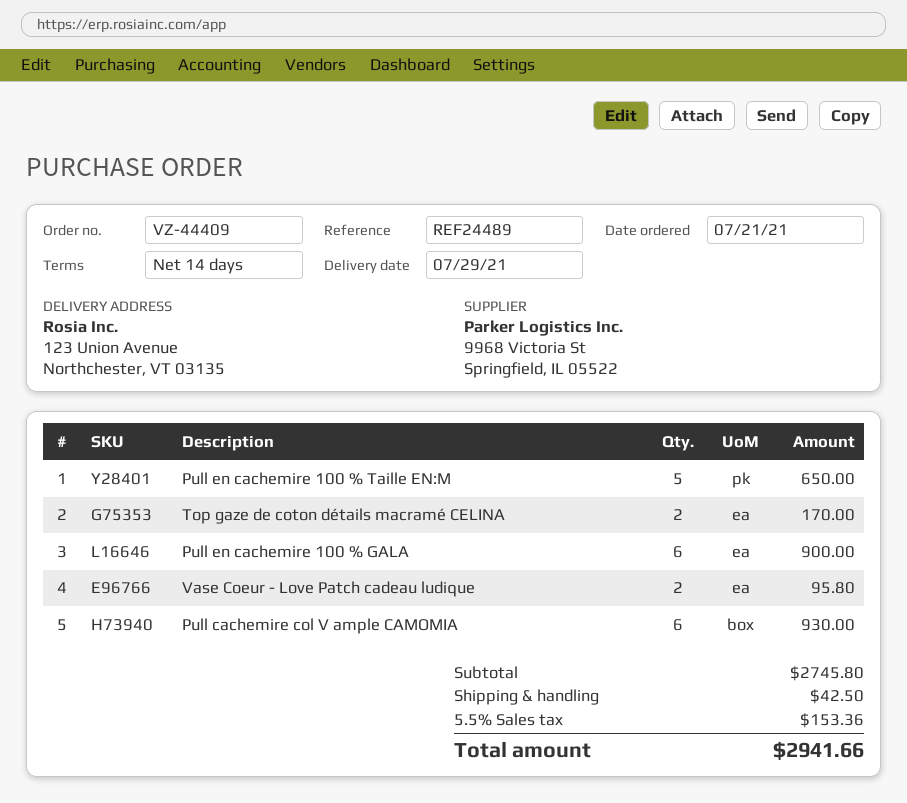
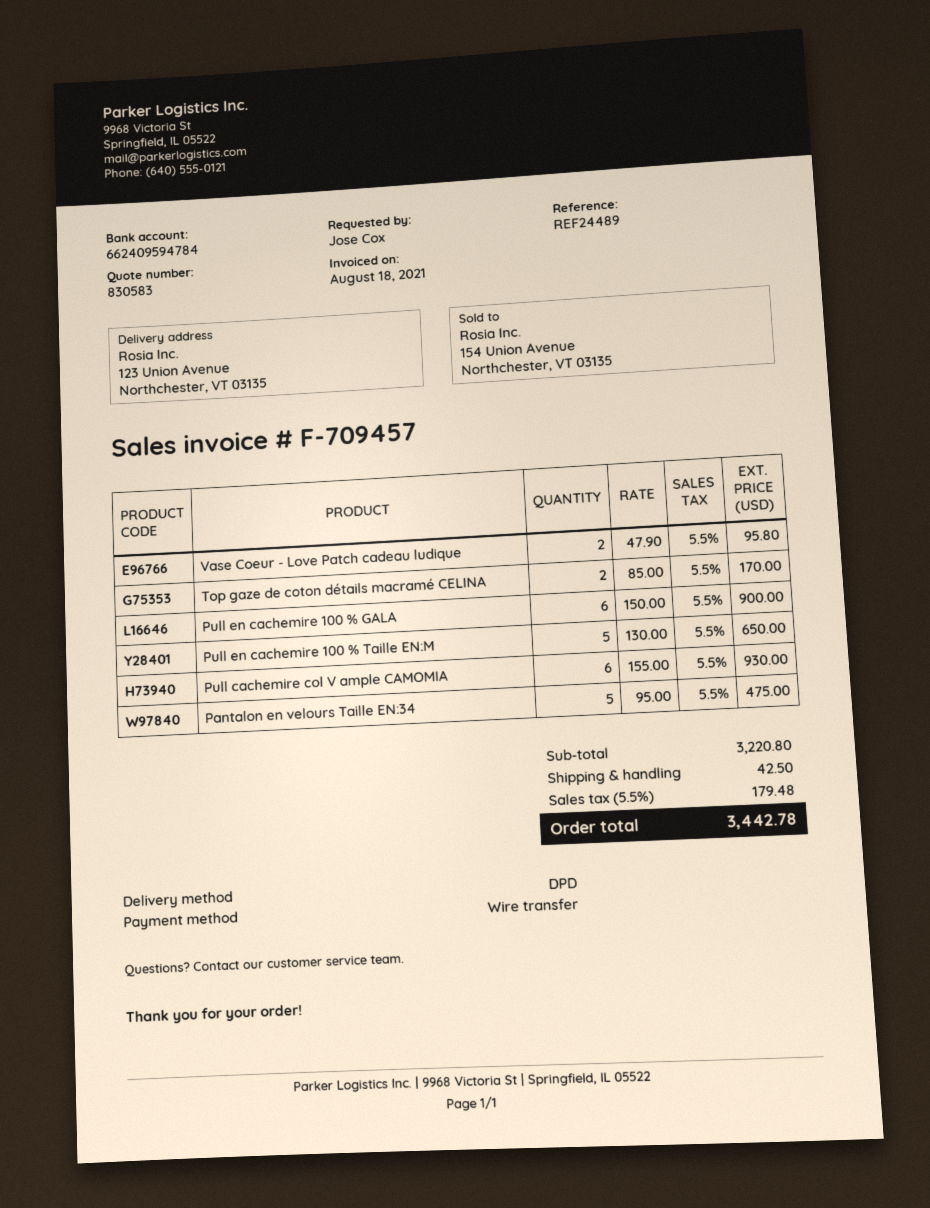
Pantalon en velours Taille EN:34: none -> 5 for 475.00
subtotal: 2745.80 -> 3220.80
tax: 5.5% = 153.36 -> 5.5% = 179.48
total: 2941.66 -> 3442.78

